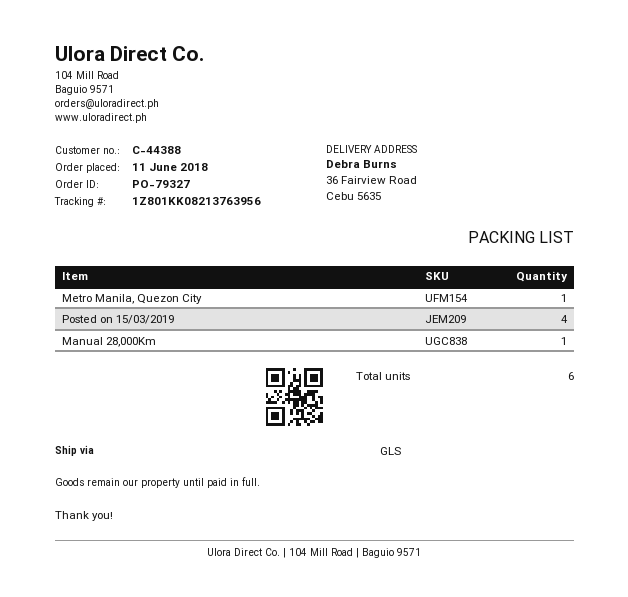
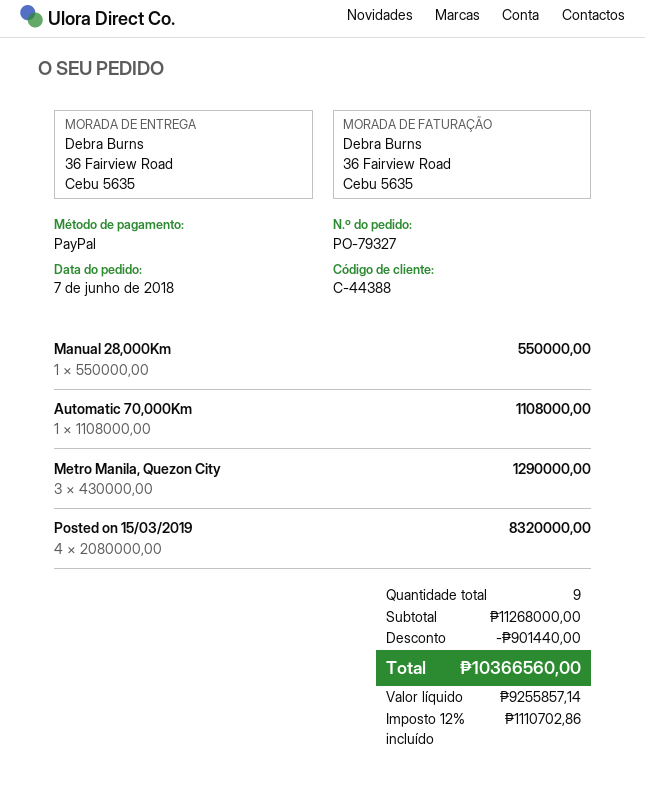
order date: 2018-06-11 -> 2018-06-07
Metro Manila, Quezon City: 1 -> 3
Automatic 70,000Km: none -> 1
total quantity: 6 -> 9

